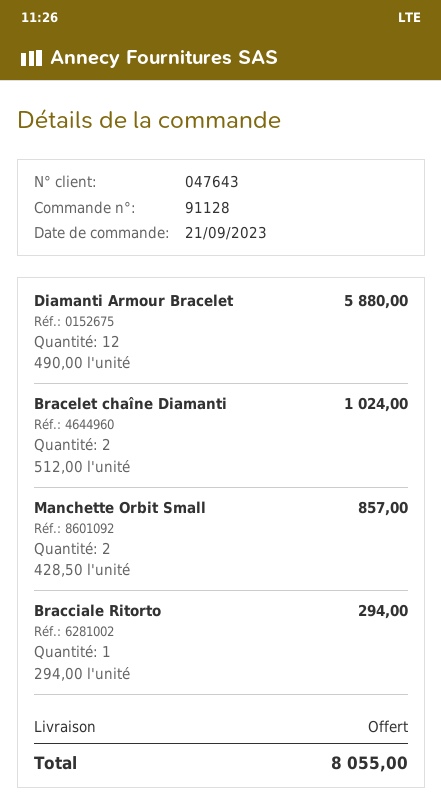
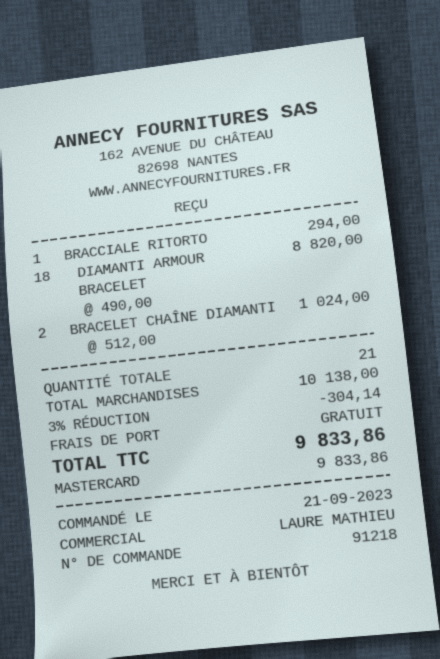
order number: 91128 -> 91218
Diamanti Armour Bracelet: 12 x 490.00 = 5880.00 -> 18 x 490.00 = 8820.00
Manchette Orbit Small: 2 x 428.50 = 857.00 -> none
discount: none -> 3% = 304.14
total: 8055.00 -> 9833.86

